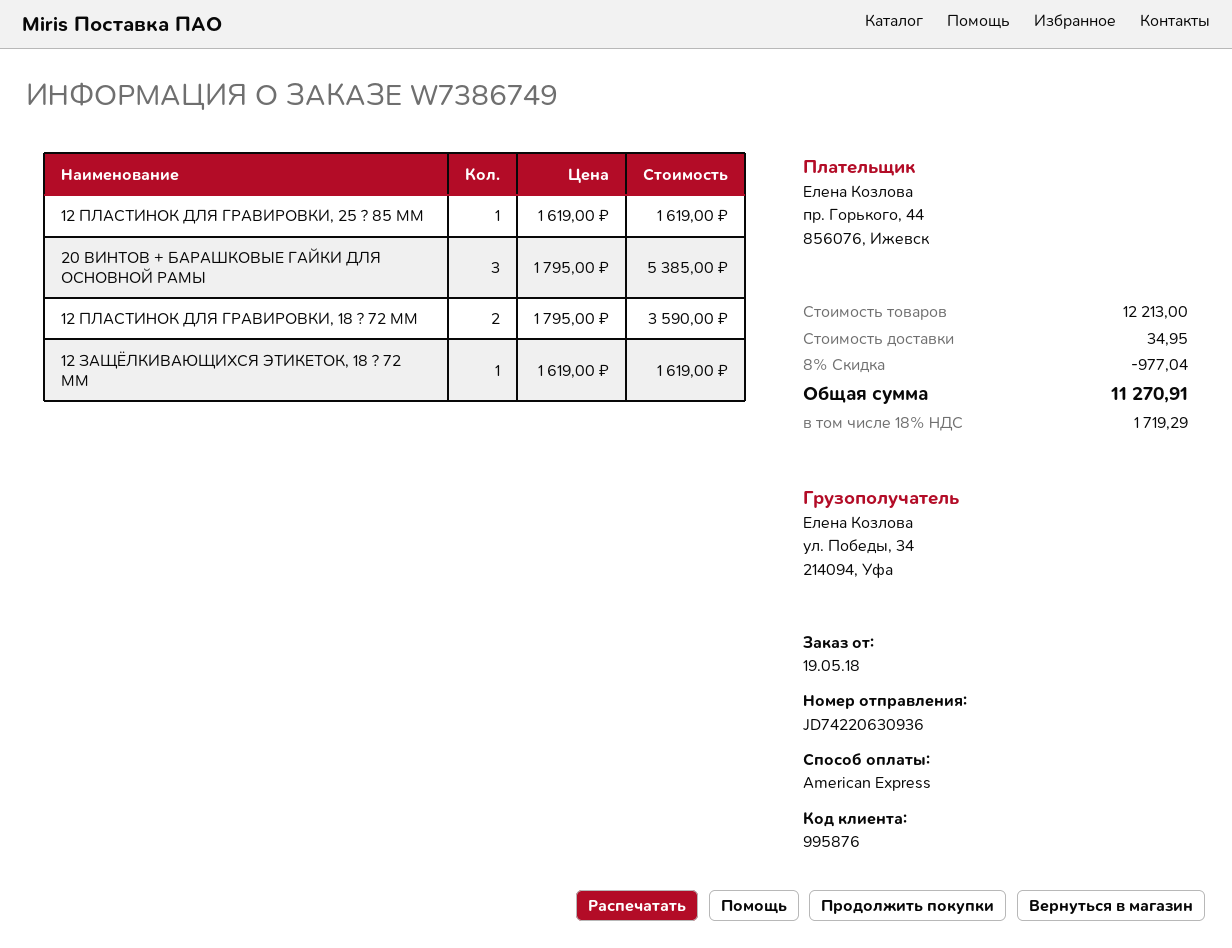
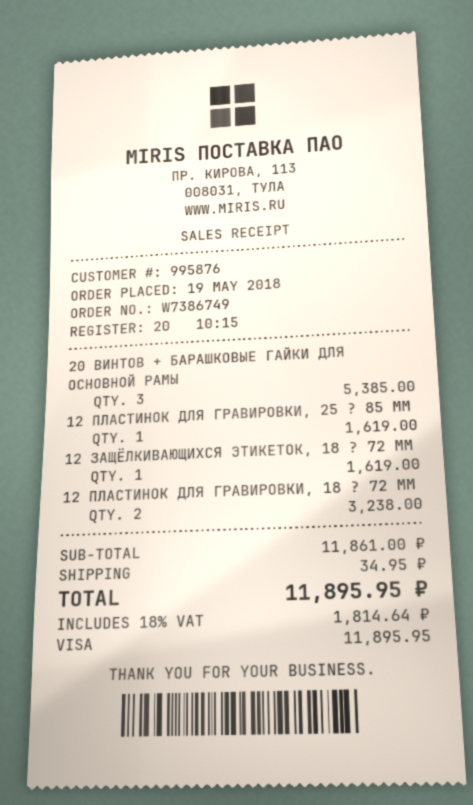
payment method: American Express -> Visa
12 ПЛАСТИНОК ДЛЯ ГРАВИРОВКИ, 18 ? 72 ММ: 2 for 3590.00 -> 2 for 3238.00
subtotal: 12213.00 -> 11861.00
discount: 8% = 977.04 -> none
tax: 18% = 1719.29 -> 18% = 1814.64
total: 11270.91 -> 11895.95

